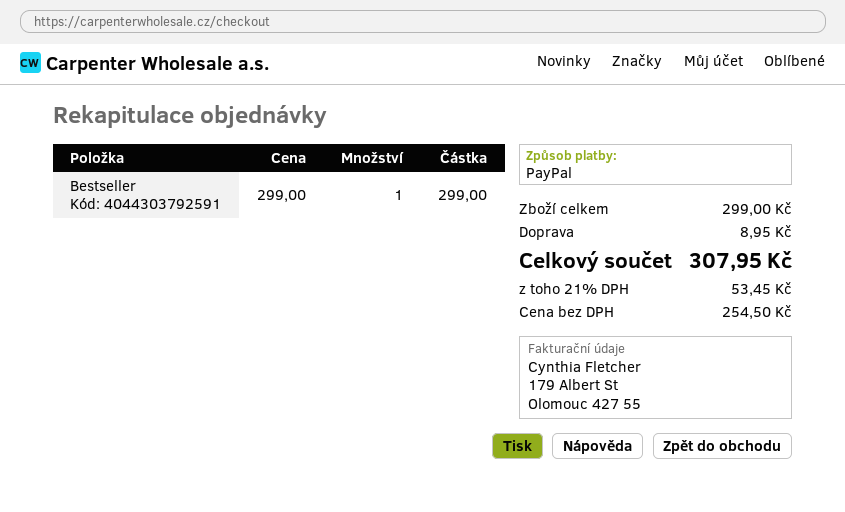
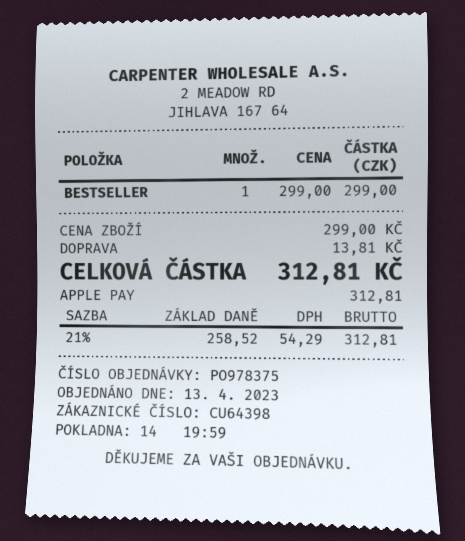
payment method: PayPal -> Apple Pay
shipping: 8.95 -> 13.81
net: 254.50 -> 258.52
tax: 21% = 53.45 -> 21% = 54.29
total: 307.95 -> 312.81

